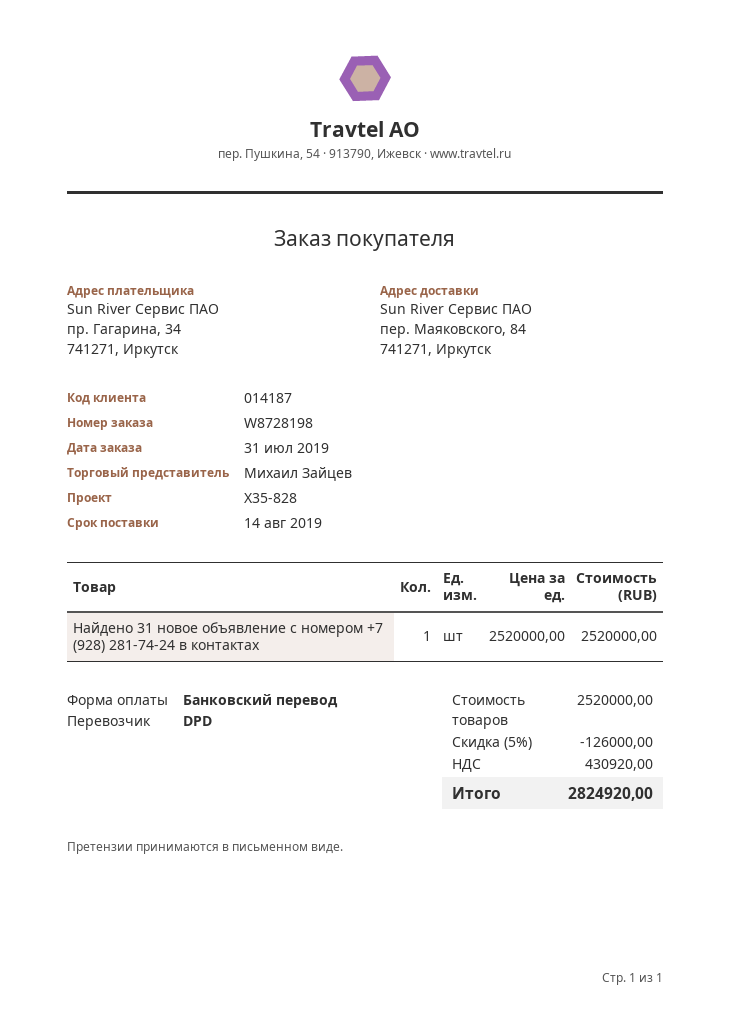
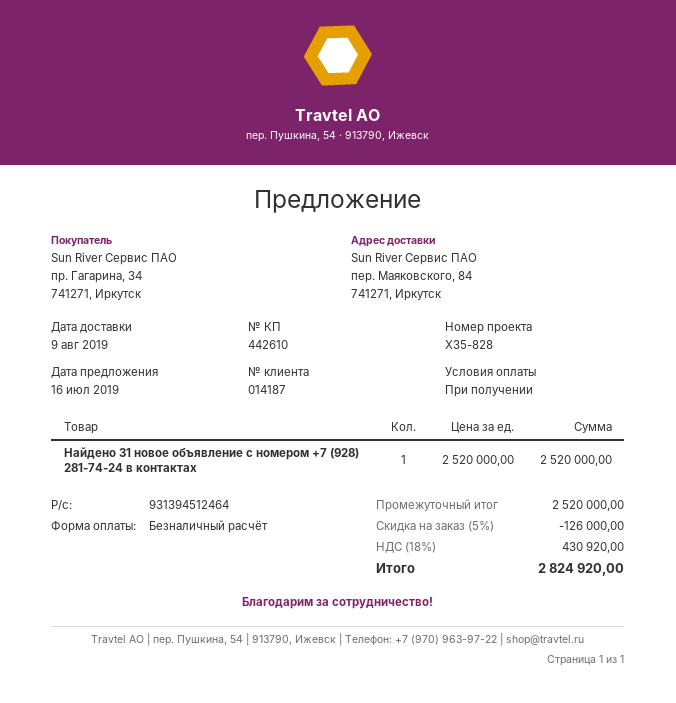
delivery date: 2019-08-14 -> 2019-08-09

